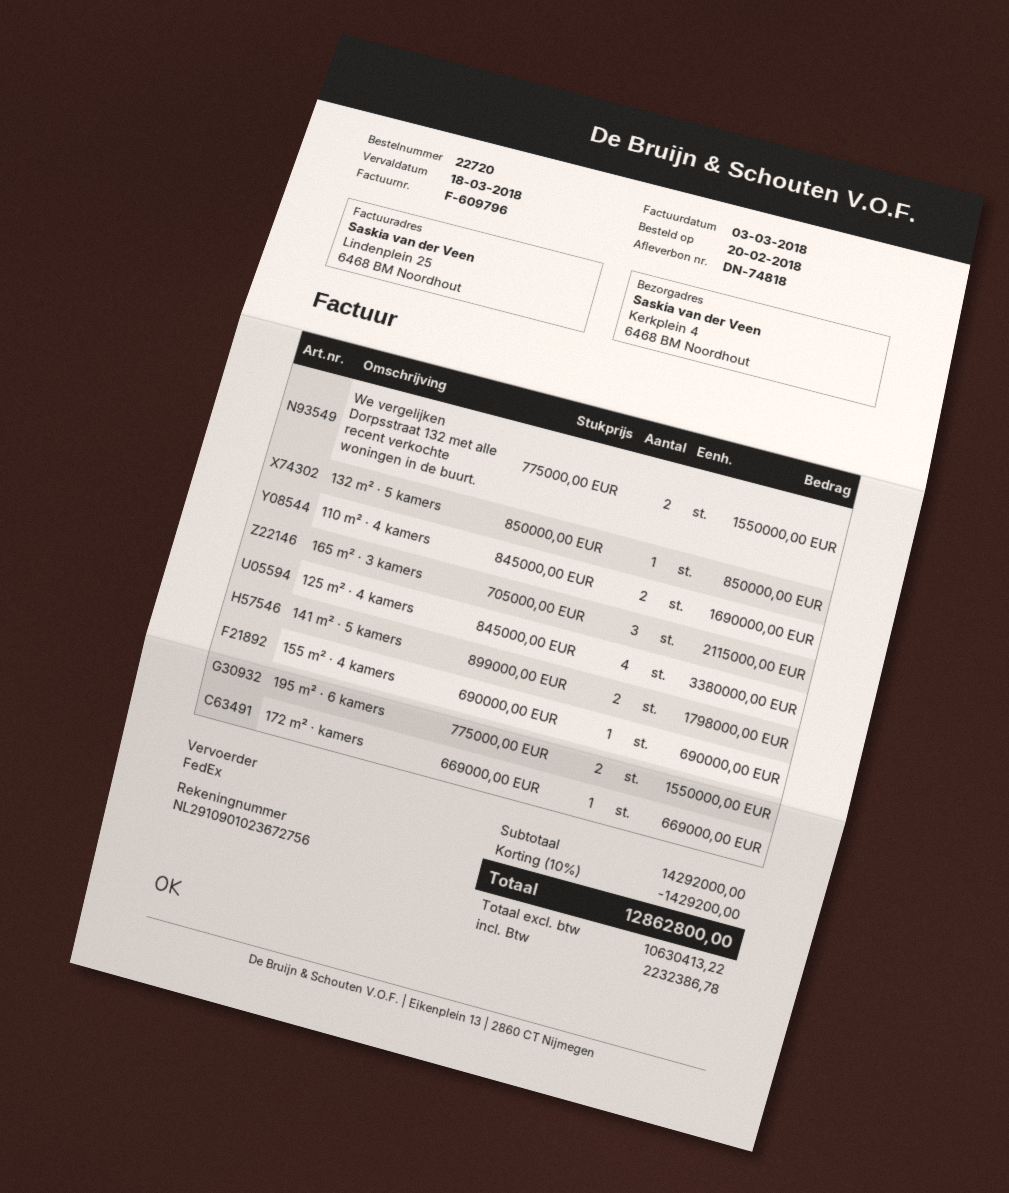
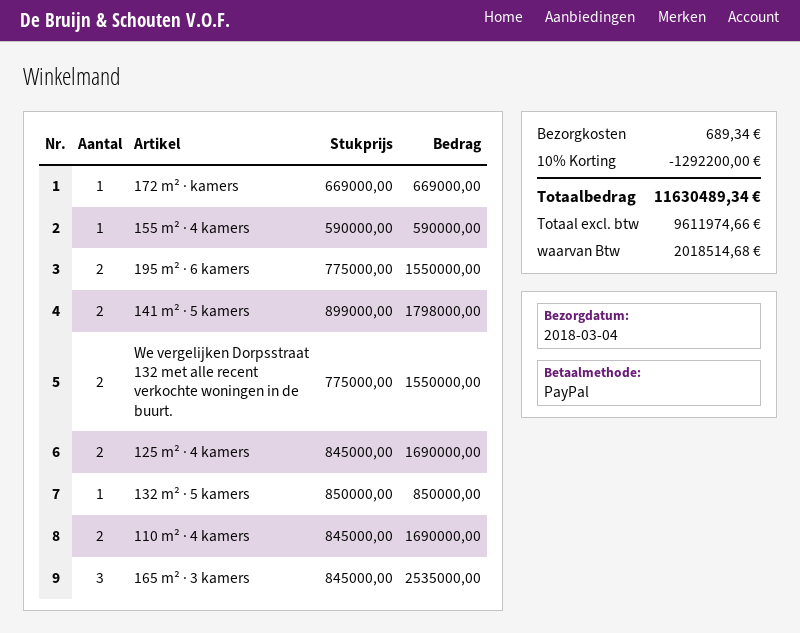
165 m² · 3 kamers: 3 x 705000.00 = 2115000.00 -> 3 x 845000.00 = 2535000.00
125 m² · 4 kamers: 4 x 845000.00 = 3380000.00 -> 2 x 845000.00 = 1690000.00
155 m² · 4 kamers: 1 x 690000.00 = 690000.00 -> 1 x 590000.00 = 590000.00
discount: 10% = 1429200.00 -> 10% = 1292200.00
shipping: none -> 689.34
net: 10630413.22 -> 9611974.66
tax: 2232386.78 -> 2018514.68
total: 12862800.00 -> 11630489.34

